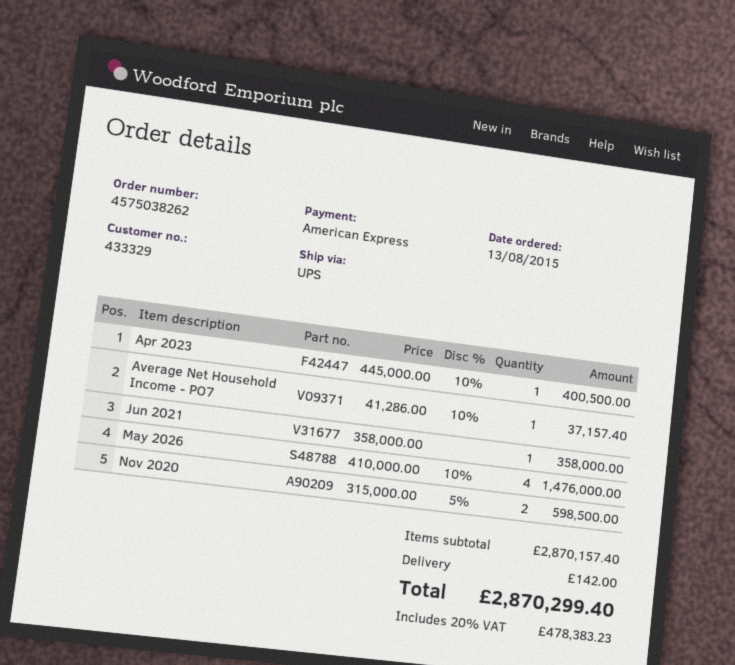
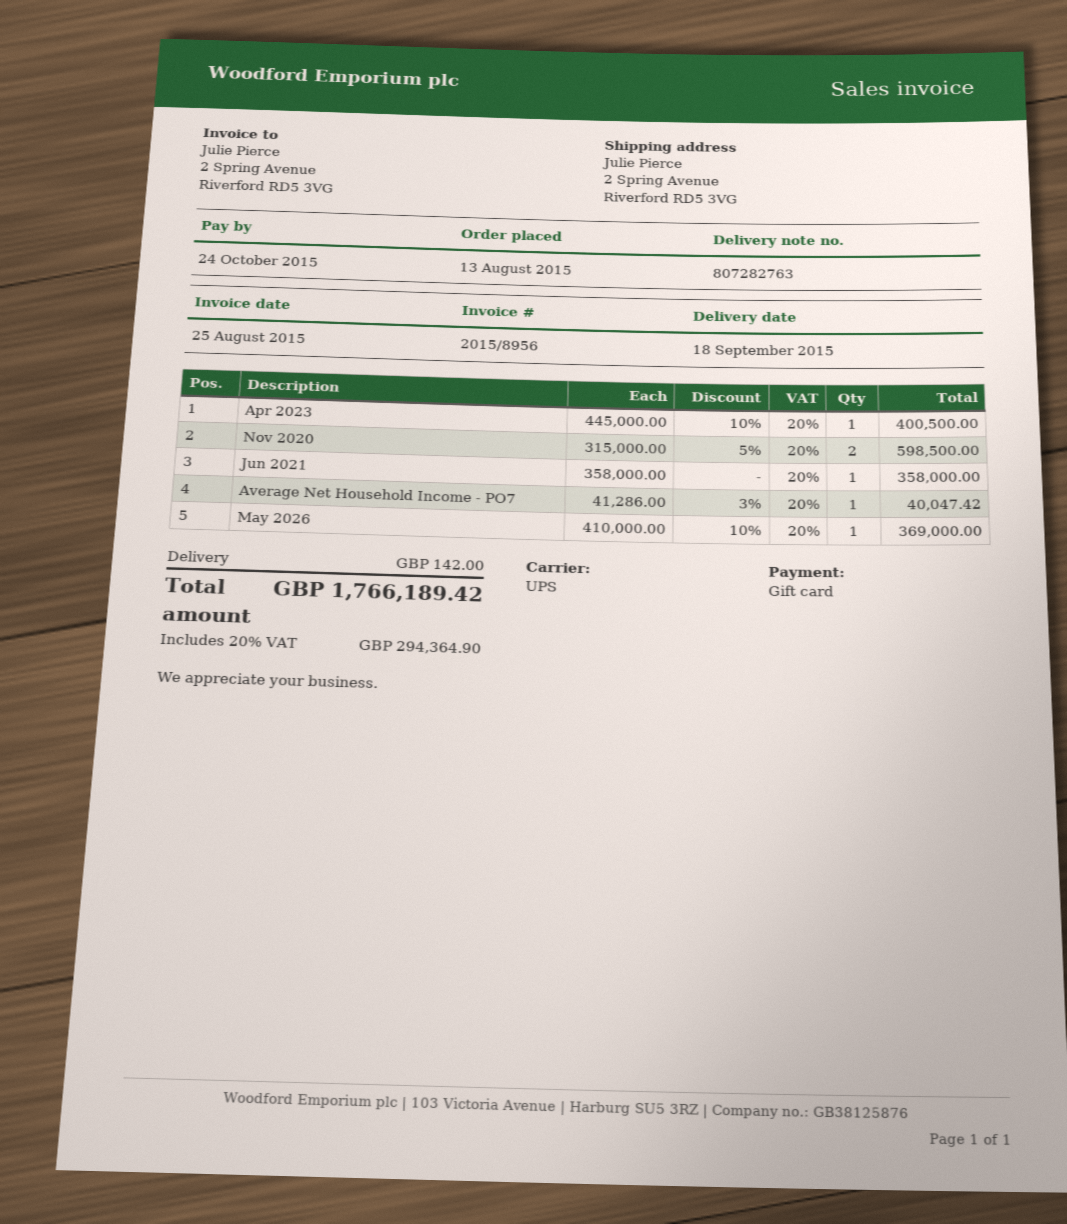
payment method: American Express -> gift card
Average Net Household Income - PO7: 1 x 41286.00 - 10% = 37157.40 -> 1 x 41286.00 - 3% = 40047.42
May 2026: 4 x 410000.00 - 10% = 1476000.00 -> 1 x 410000.00 - 10% = 369000.00
tax: 20% = 478383.23 -> 20% = 294364.90
total: 2870299.40 -> 1766189.42

